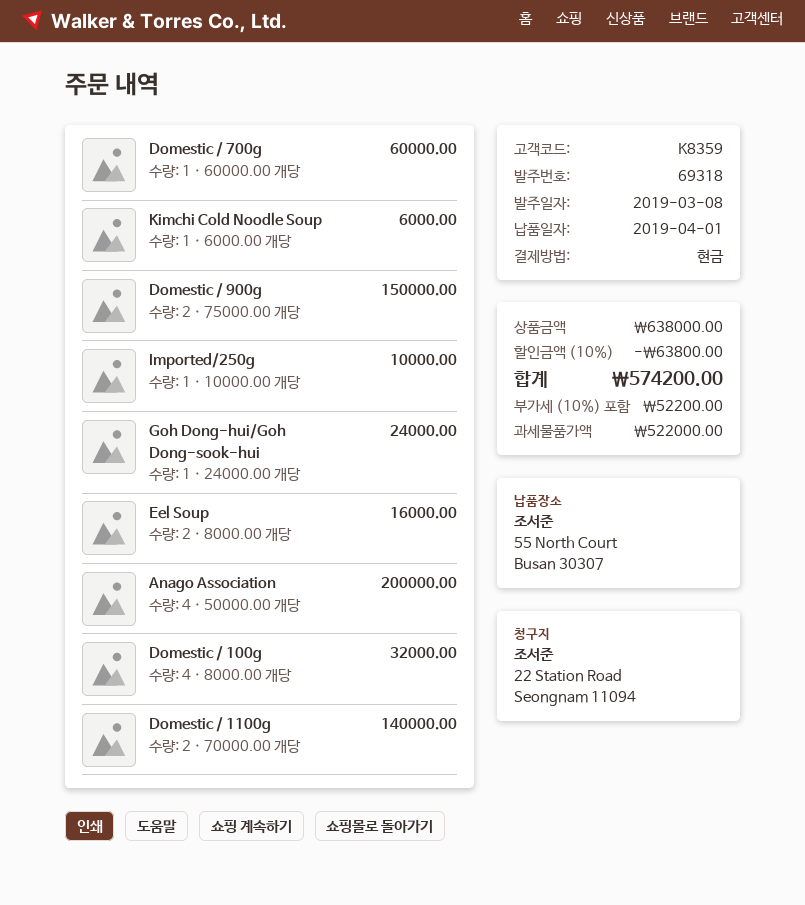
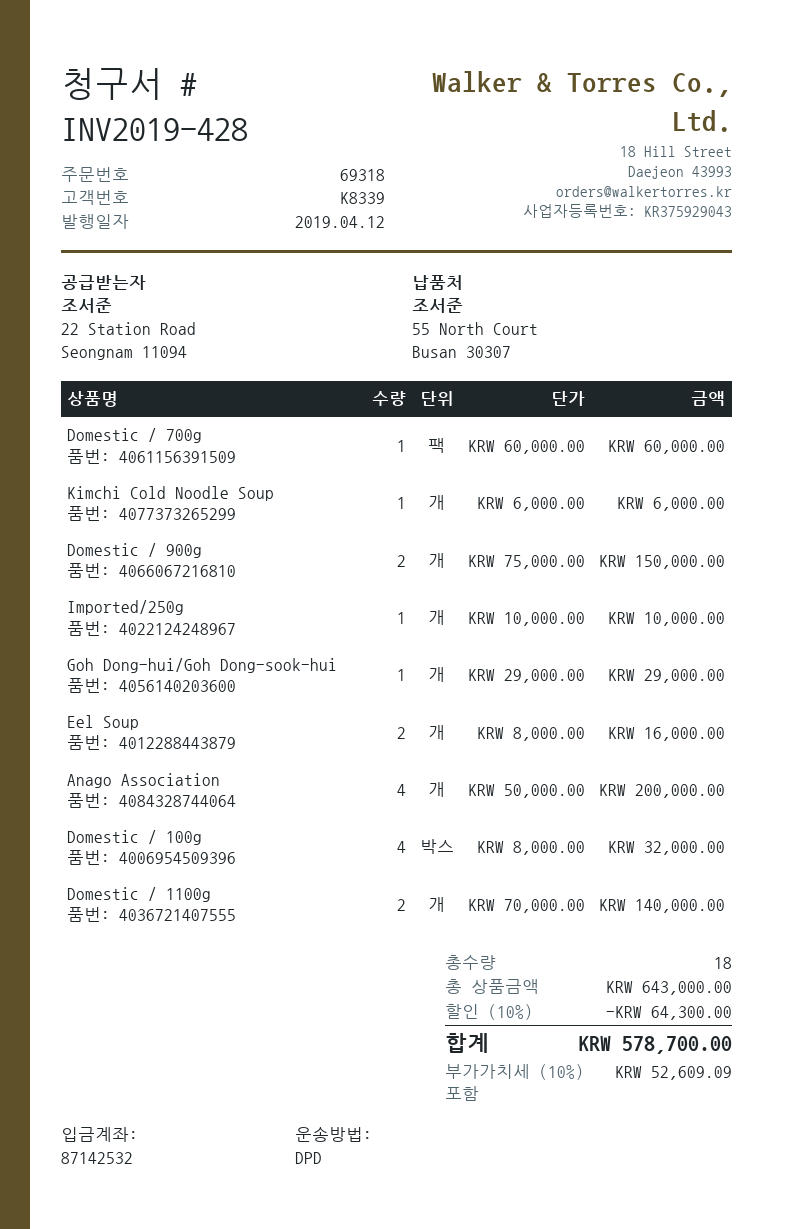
customer number: K8359 -> K8339
Goh Dong-hui/Goh Dong-sook-hui: 1 x 24000.00 = 24000.00 -> 1 x 29000.00 = 29000.00
subtotal: 638000.00 -> 643000.00
discount: 10% = 63800.00 -> 10% = 64300.00
tax: 10% = 52200.00 -> 10% = 52609.09
total: 574200.00 -> 578700.00

